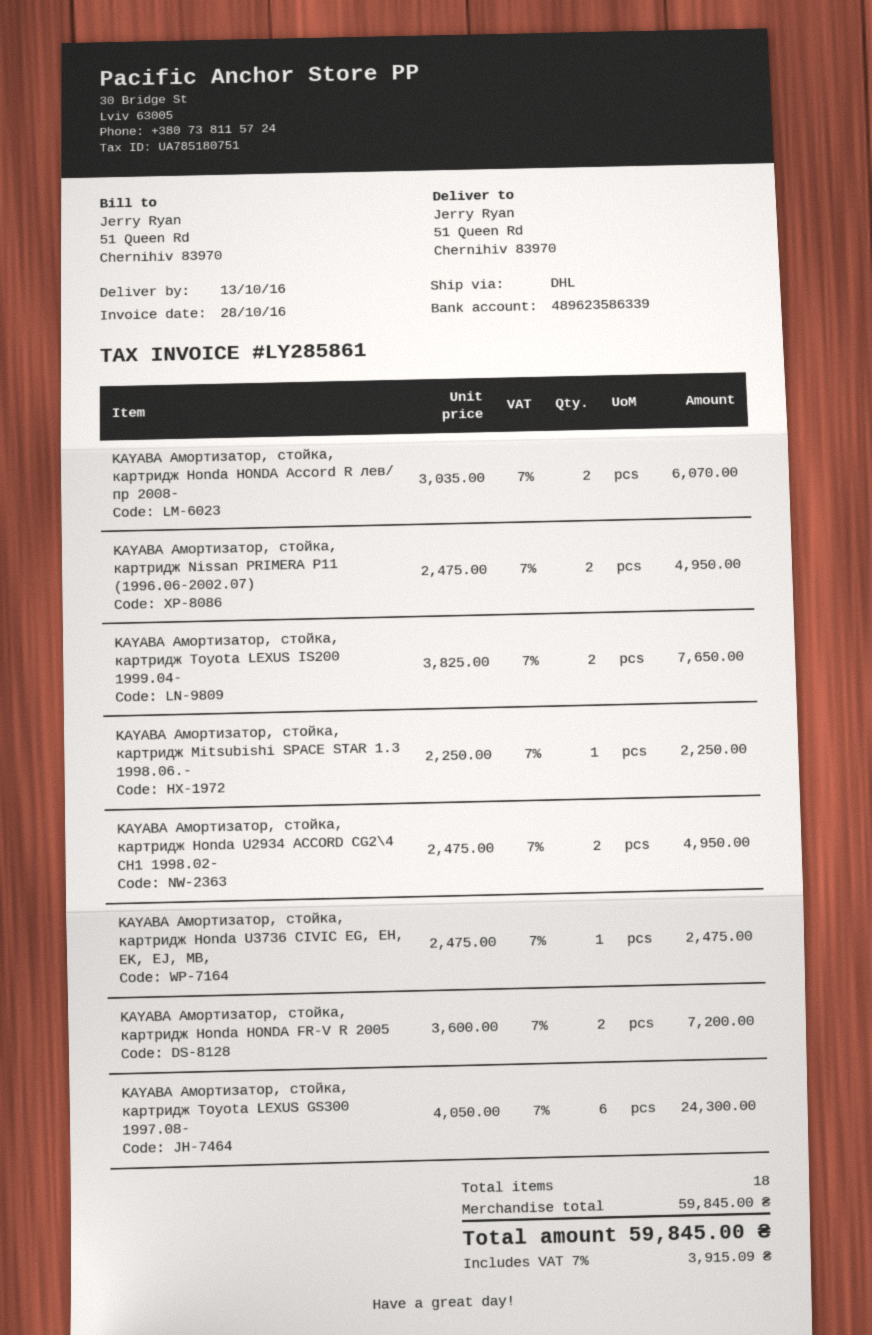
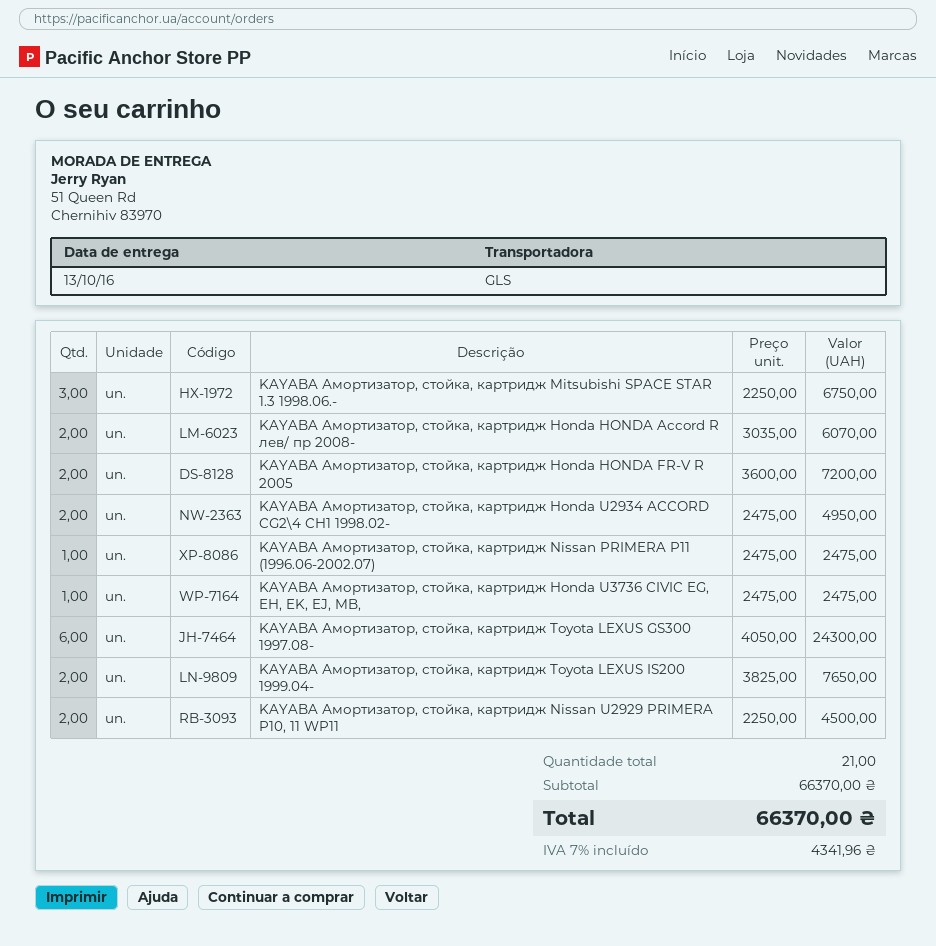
shipping method: DHL -> GLS
KAYABA Амортизатор, стойка, картридж Nissan PRIMERA P11 (1996.06-2002.07): 2 x 2475.00 = 4950.00 -> 1 x 2475.00 = 2475.00
KAYABA Амортизатор, стойка, картридж Mitsubishi SPACE STAR 1.3 1998.06.-: 1 x 2250.00 = 2250.00 -> 3 x 2250.00 = 6750.00
KAYABA Амортизатор, стойка, картридж Nissan U2929 PRIMERA P10, 11 WP11: none -> 2 x 2250.00 = 4500.00
total quantity: 18 -> 21
subtotal: 59845.00 -> 66370.00
tax: 7% = 3915.09 -> 7% = 4341.96
total: 59845.00 -> 66370.00

